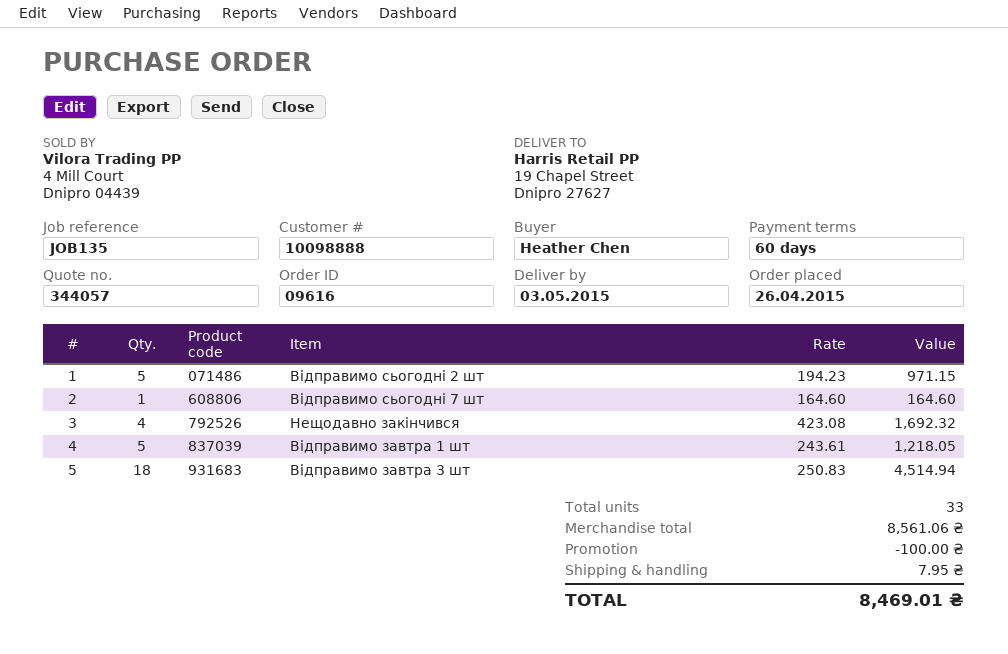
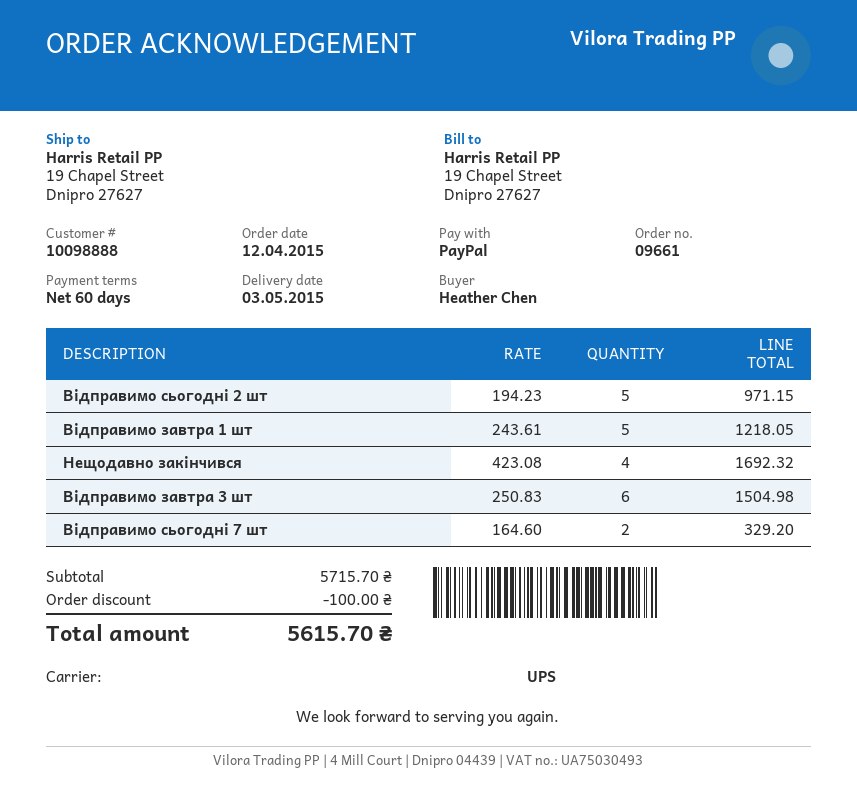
order number: 09616 -> 09661
order date: 2015-04-26 -> 2015-04-12
Відправимо сьогодні 7 шт: 1 x 164.60 = 164.60 -> 2 x 164.60 = 329.20
Відправимо завтра 3 шт: 18 x 250.83 = 4514.94 -> 6 x 250.83 = 1504.98
subtotal: 8561.06 -> 5715.70
shipping: 7.95 -> none
total: 8469.01 -> 5615.70

